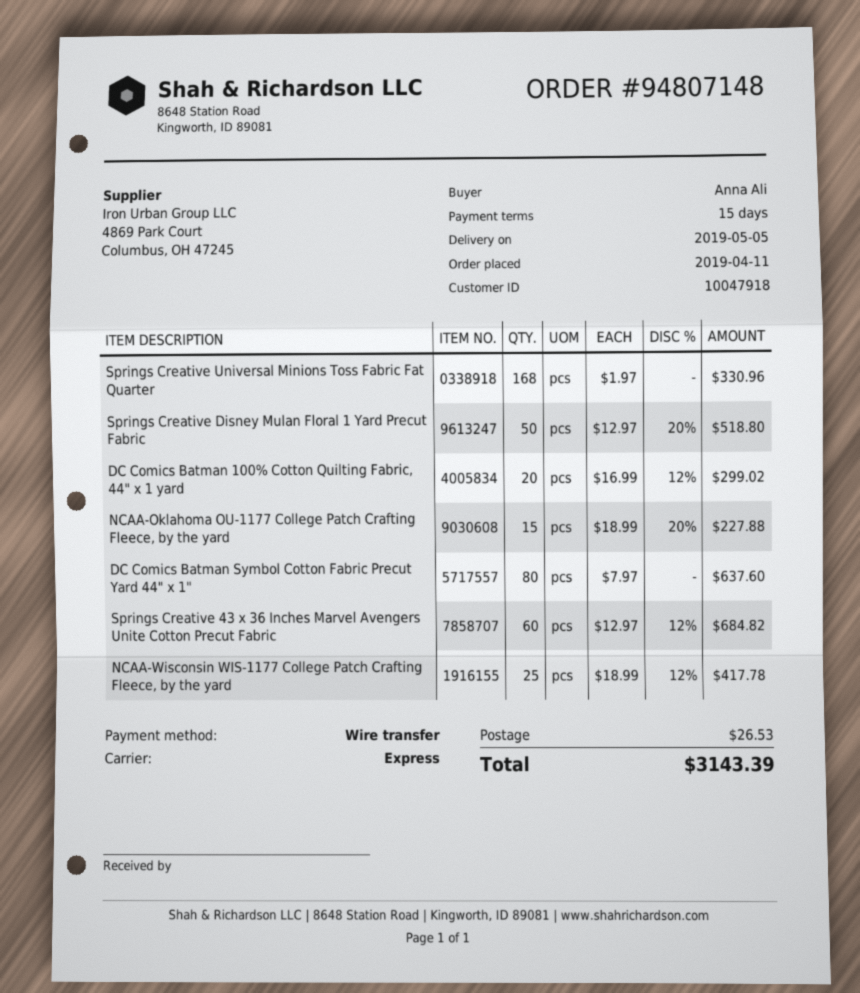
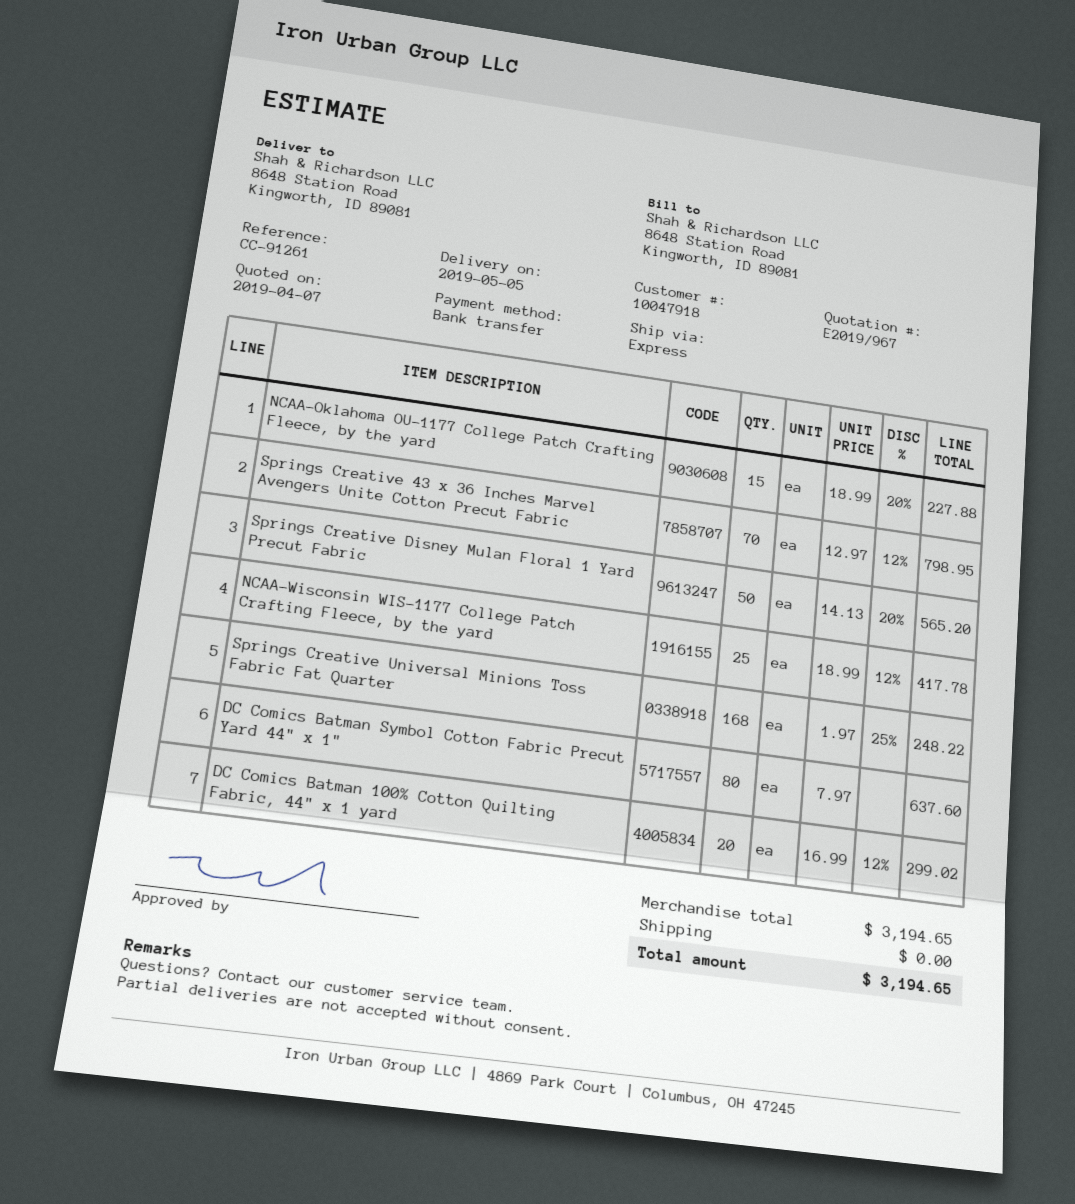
Springs Creative Universal Minions Toss Fabric Fat Quarter: 168 x 1.97 = 330.96 -> 168 x 1.97 - 25% = 248.22
Springs Creative Disney Mulan Floral 1 Yard Precut Fabric: 50 x 12.97 - 20% = 518.80 -> 50 x 14.13 - 20% = 565.20
Springs Creative 43 x 36 Inches Marvel Avengers Unite Cotton Precut Fabric: 60 x 12.97 - 12% = 684.82 -> 70 x 12.97 - 12% = 798.95
shipping: 26.53 -> 0.00
total: 3143.39 -> 3194.65

